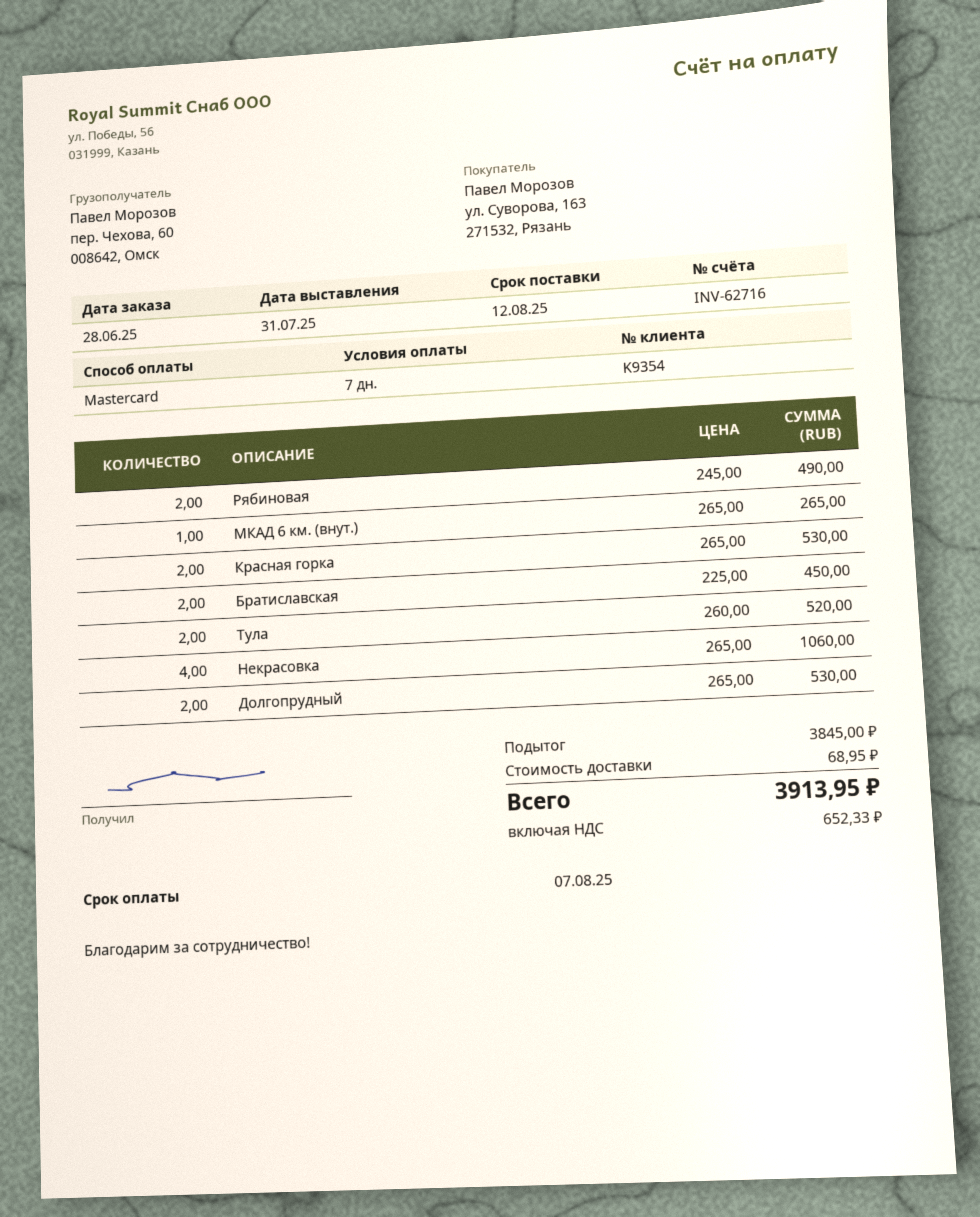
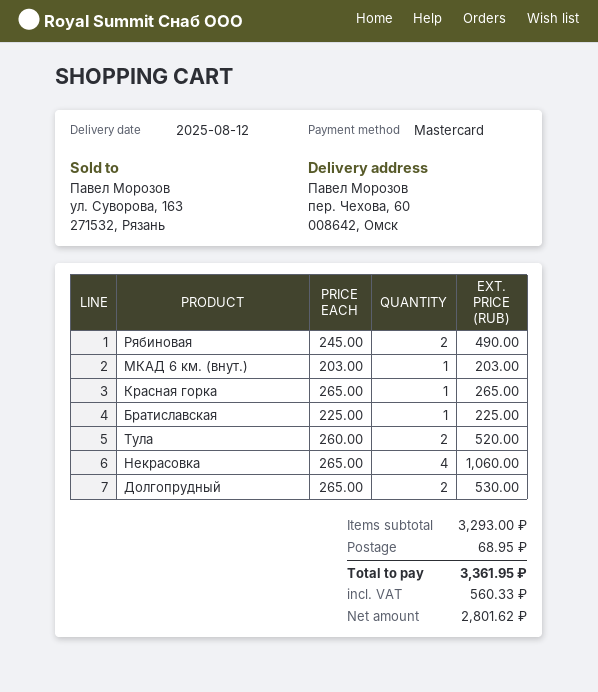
МКАД 6 км. (внут.): 1 x 265.00 = 265.00 -> 1 x 203.00 = 203.00
Красная горка: 2 x 265.00 = 530.00 -> 1 x 265.00 = 265.00
Братиславская: 2 x 225.00 = 450.00 -> 1 x 225.00 = 225.00
subtotal: 3845.00 -> 3293.00
tax: 652.33 -> 560.33
total: 3913.95 -> 3361.95

